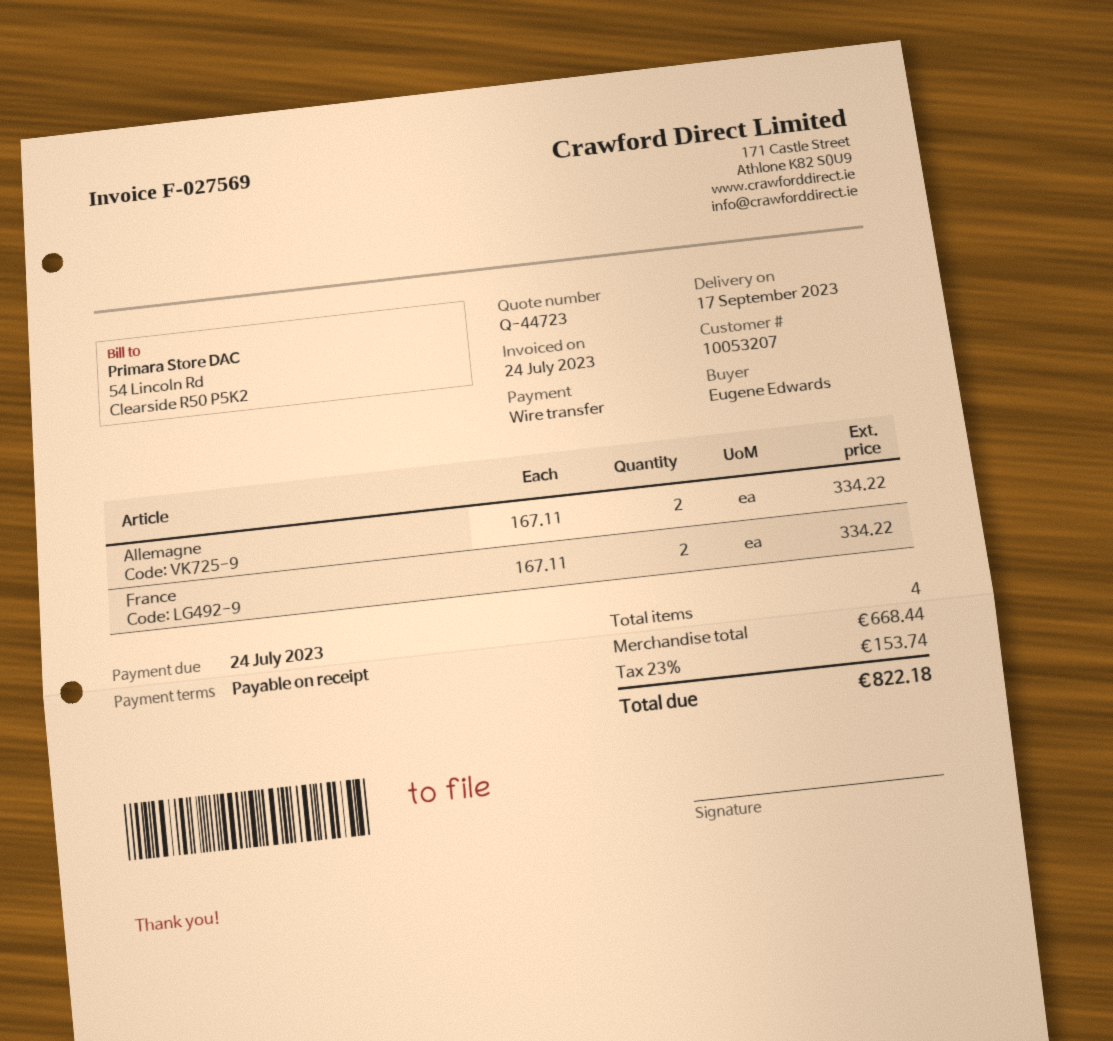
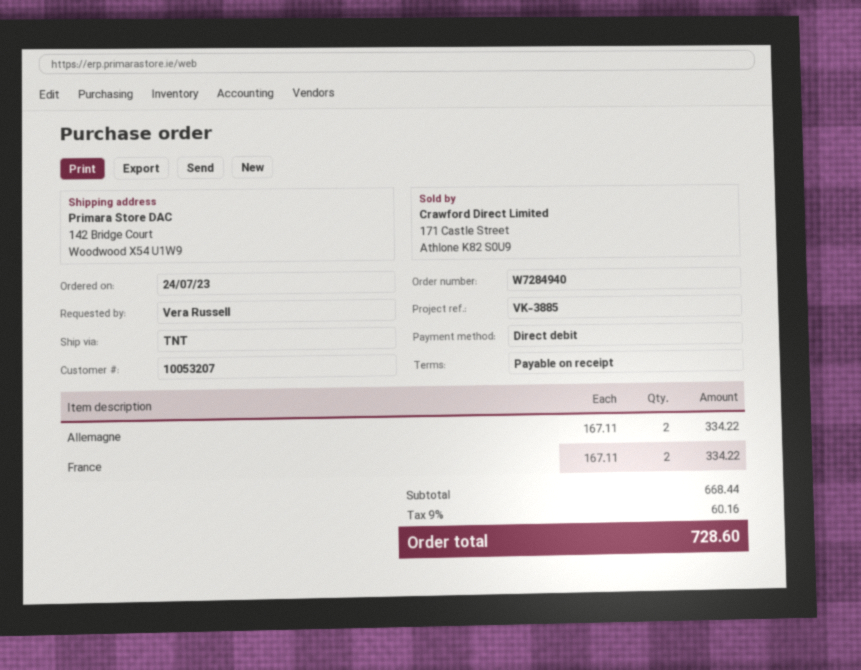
ordered by: Eugene Edwards -> Vera Russell
payment method: bank transfer -> direct debit
tax: 23% = 153.74 -> 9% = 60.16
total: 822.18 -> 728.60

